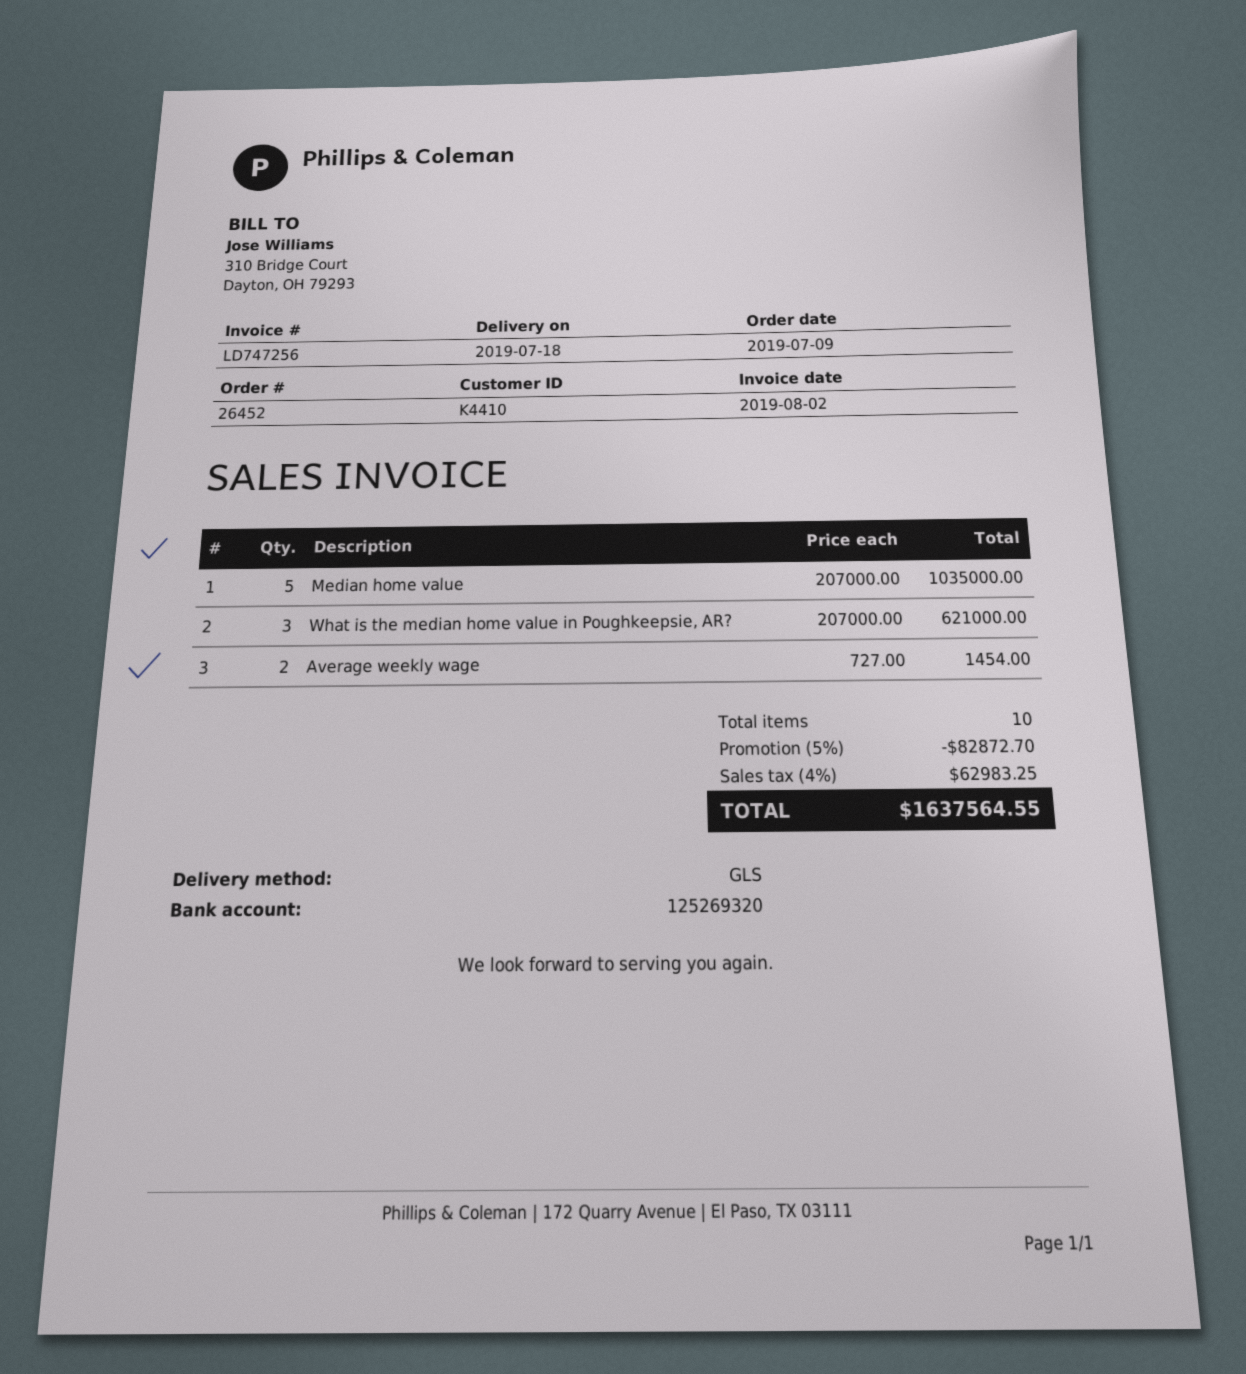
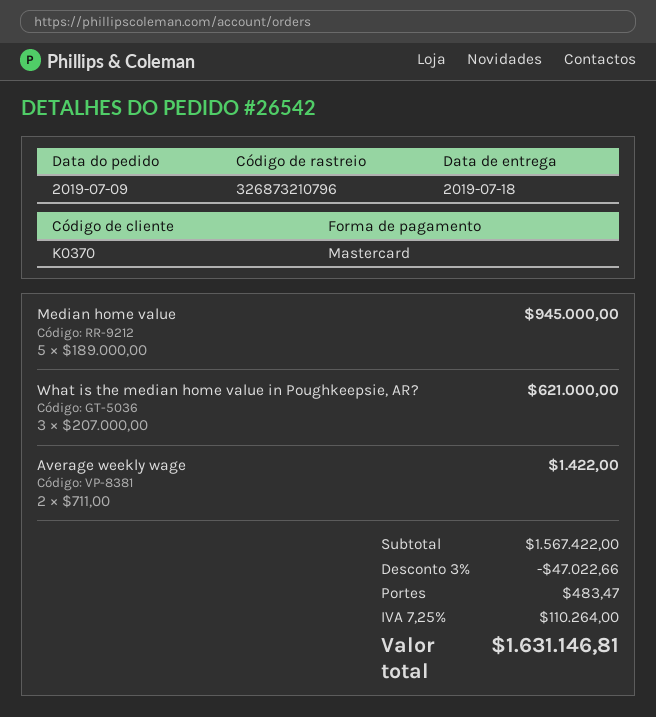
order number: 26452 -> 26542
customer number: K4410 -> K0370
Median home value: 5 x 207000.00 = 1035000.00 -> 5 x 189000.00 = 945000.00
Average weekly wage: 2 x 727.00 = 1454.00 -> 2 x 711.00 = 1422.00
discount: 5% = 82872.70 -> 3% = 47022.66
shipping: none -> 483.47
tax: 4% = 62983.25 -> 7.25% = 110264.00
total: 1637564.55 -> 1631146.81

